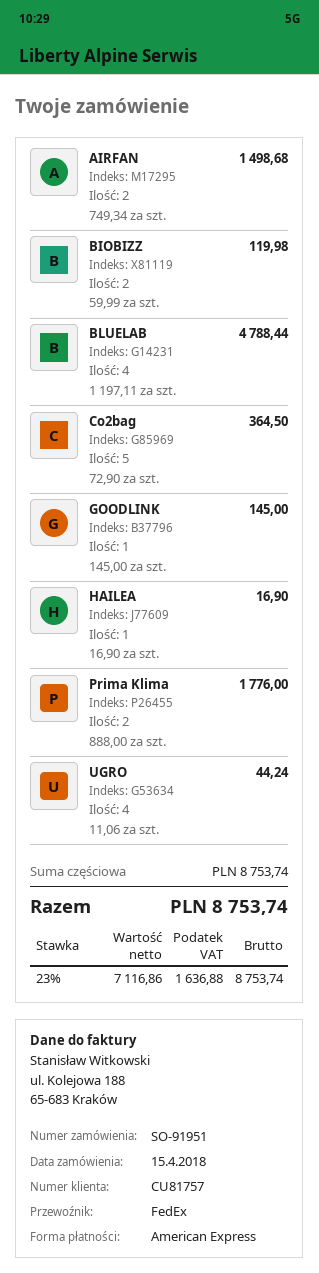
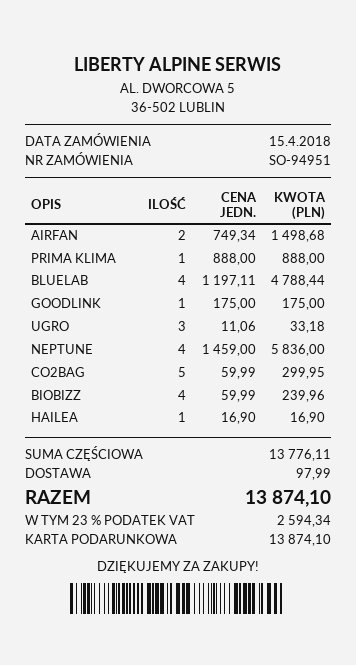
order number: SO-91951 -> SO-94951
payment method: American Express -> gift card
BIOBIZZ: 2 x 59.99 = 119.98 -> 4 x 59.99 = 239.96
Co2bag: 5 x 72.90 = 364.50 -> 5 x 59.99 = 299.95
GOODLINK: 1 x 145.00 = 145.00 -> 1 x 175.00 = 175.00
Prima Klima: 2 x 888.00 = 1776.00 -> 1 x 888.00 = 888.00
UGRO: 4 x 11.06 = 44.24 -> 3 x 11.06 = 33.18
NEPTUNE: none -> 4 x 1459.00 = 5836.00
subtotal: 8753.74 -> 13776.11
shipping: none -> 97.99
tax: 23% = 1636.88 -> 23% = 2594.34
total: 8753.74 -> 13874.10

